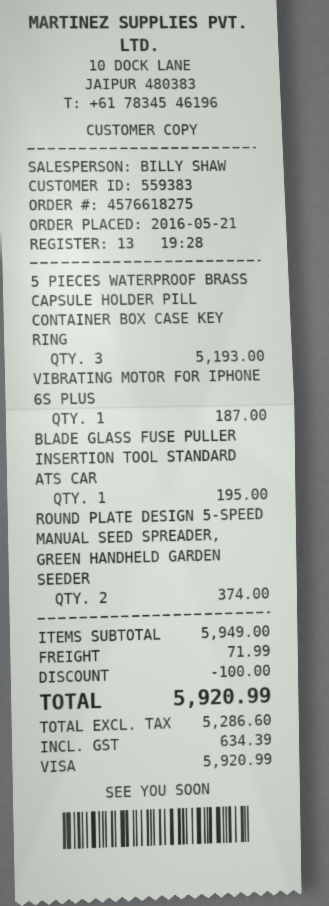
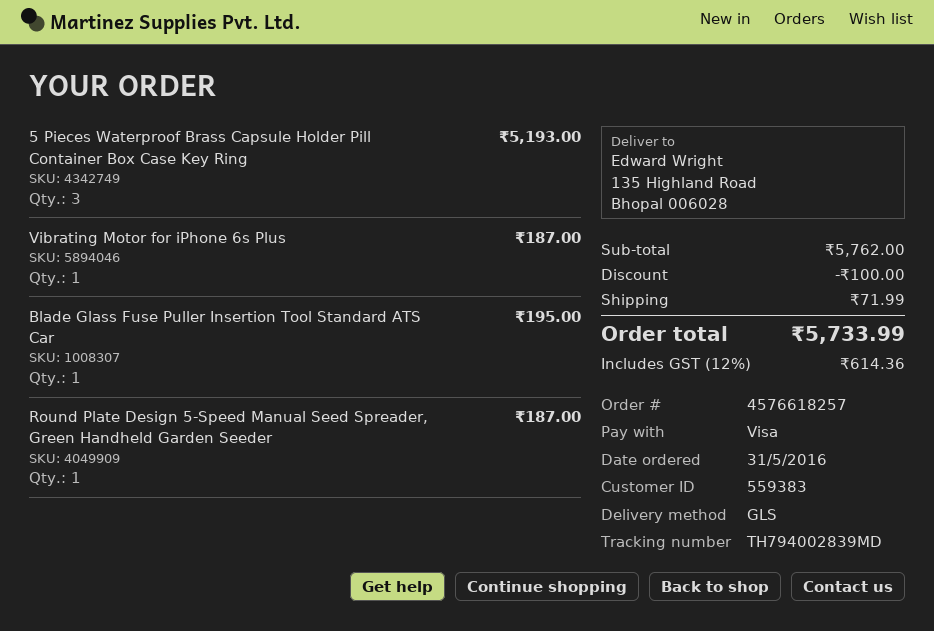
order number: 4576618275 -> 4576618257
order date: 2016-05-21 -> 2016-05-31
ROUND PLATE DESIGN 5-SPEED MANUAL SEED SPREADER, GREEN HANDHELD GARDEN SEEDER: 2 for 374.00 -> 1 for 187.00
subtotal: 5949.00 -> 5762.00
tax: 634.39 -> 614.36
total: 5920.99 -> 5733.99

